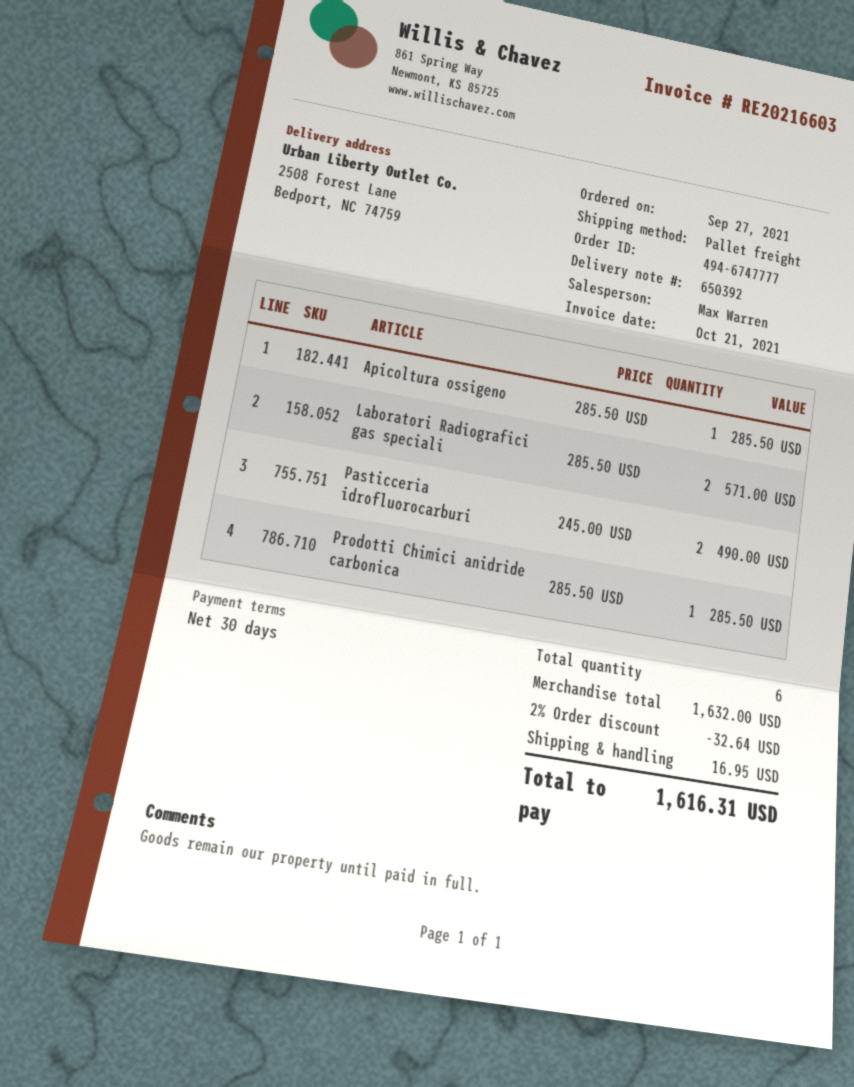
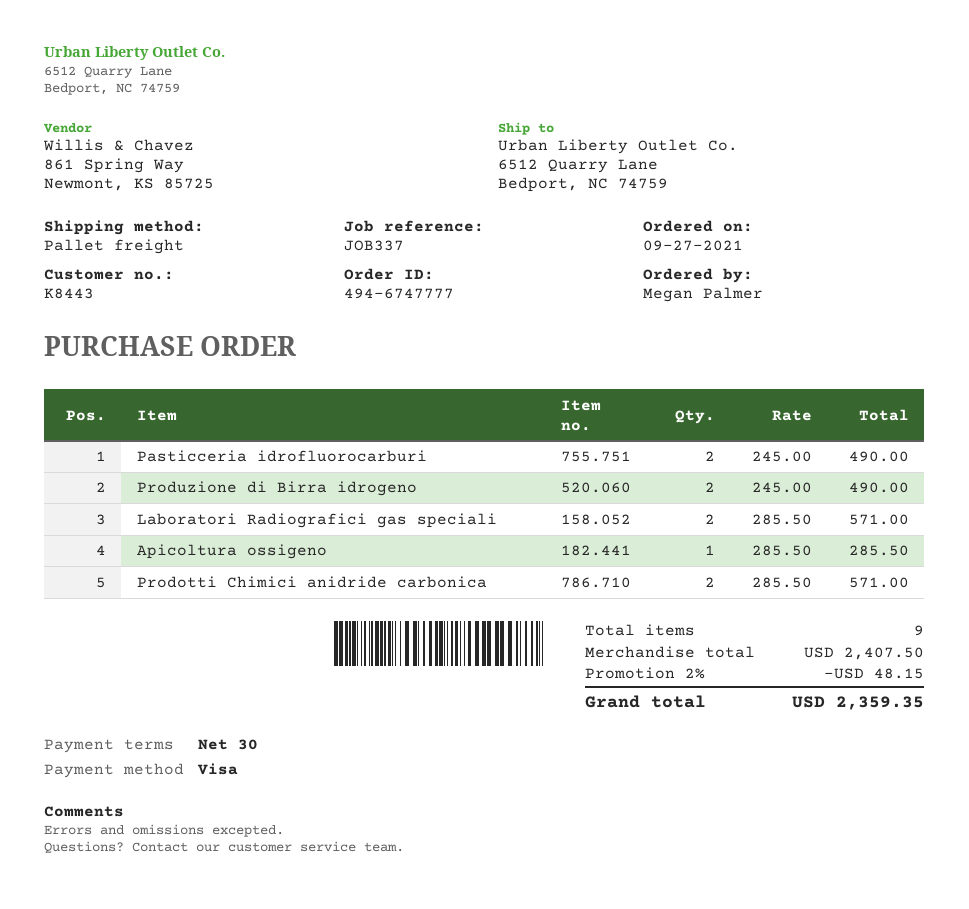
ship to: 2508 Forest Lane, Bedport, NC 74759 -> 6512 Quarry Lane, Bedport, NC 74759
Prodotti Chimici anidride carbonica: 1 x 285.50 = 285.50 -> 2 x 285.50 = 571.00
Produzione di Birra idrogeno: none -> 2 x 245.00 = 490.00
total quantity: 6 -> 9
subtotal: 1632.00 -> 2407.50
discount: 2% = 32.64 -> 2% = 48.15
shipping: 16.95 -> none
total: 1616.31 -> 2359.35

